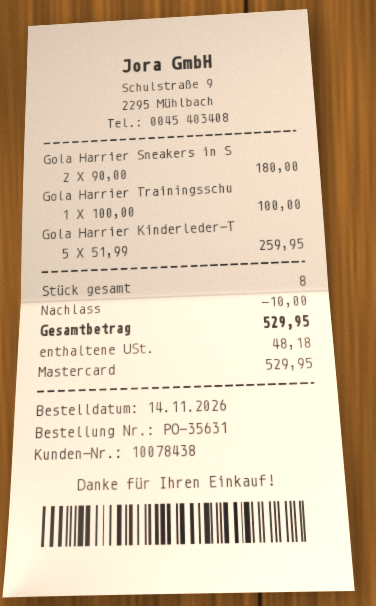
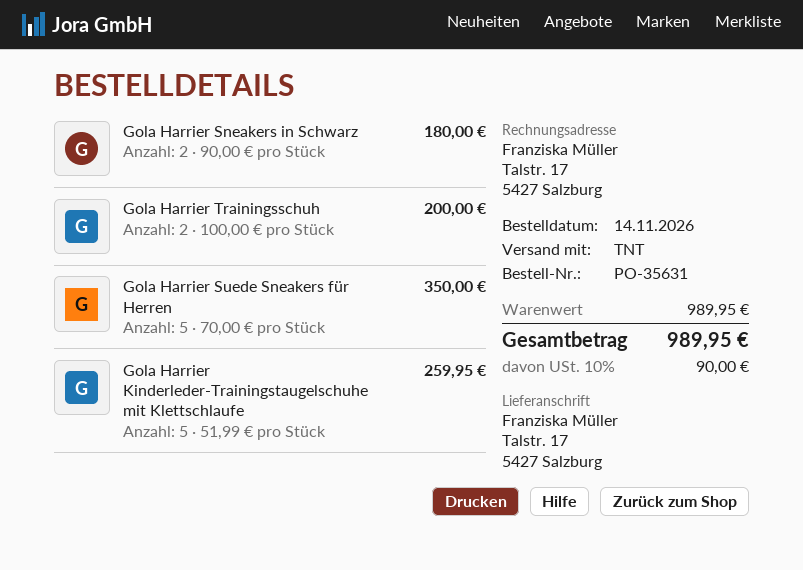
Gola Harrier Trainingsschu: 1 x 100.00 = 100.00 -> 2 x 100.00 = 200.00
Gola Harrier Suede Sneakers für Herren: none -> 5 x 70.00 = 350.00
discount: 10.00 -> none
tax: 48.18 -> 90.00
total: 529.95 -> 989.95

